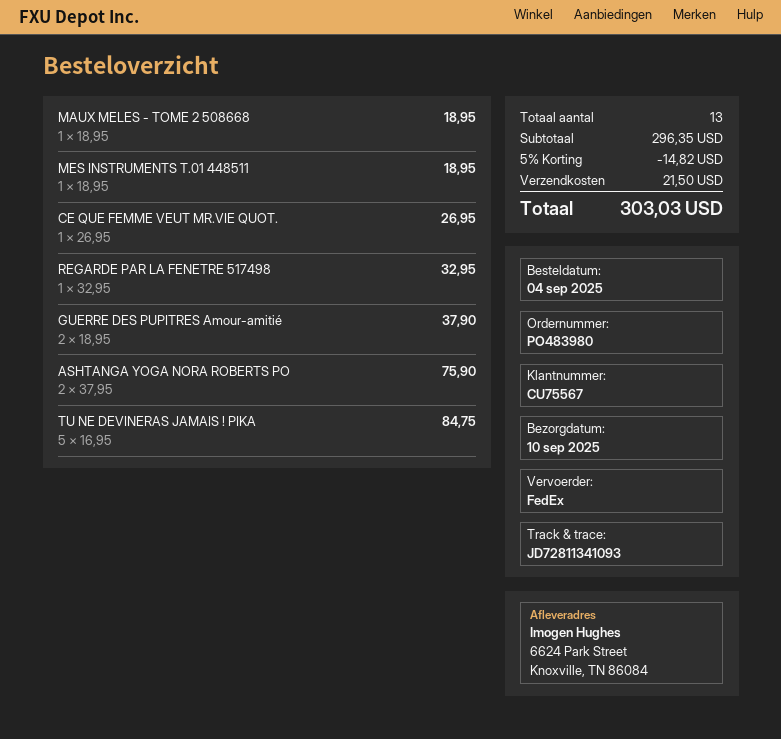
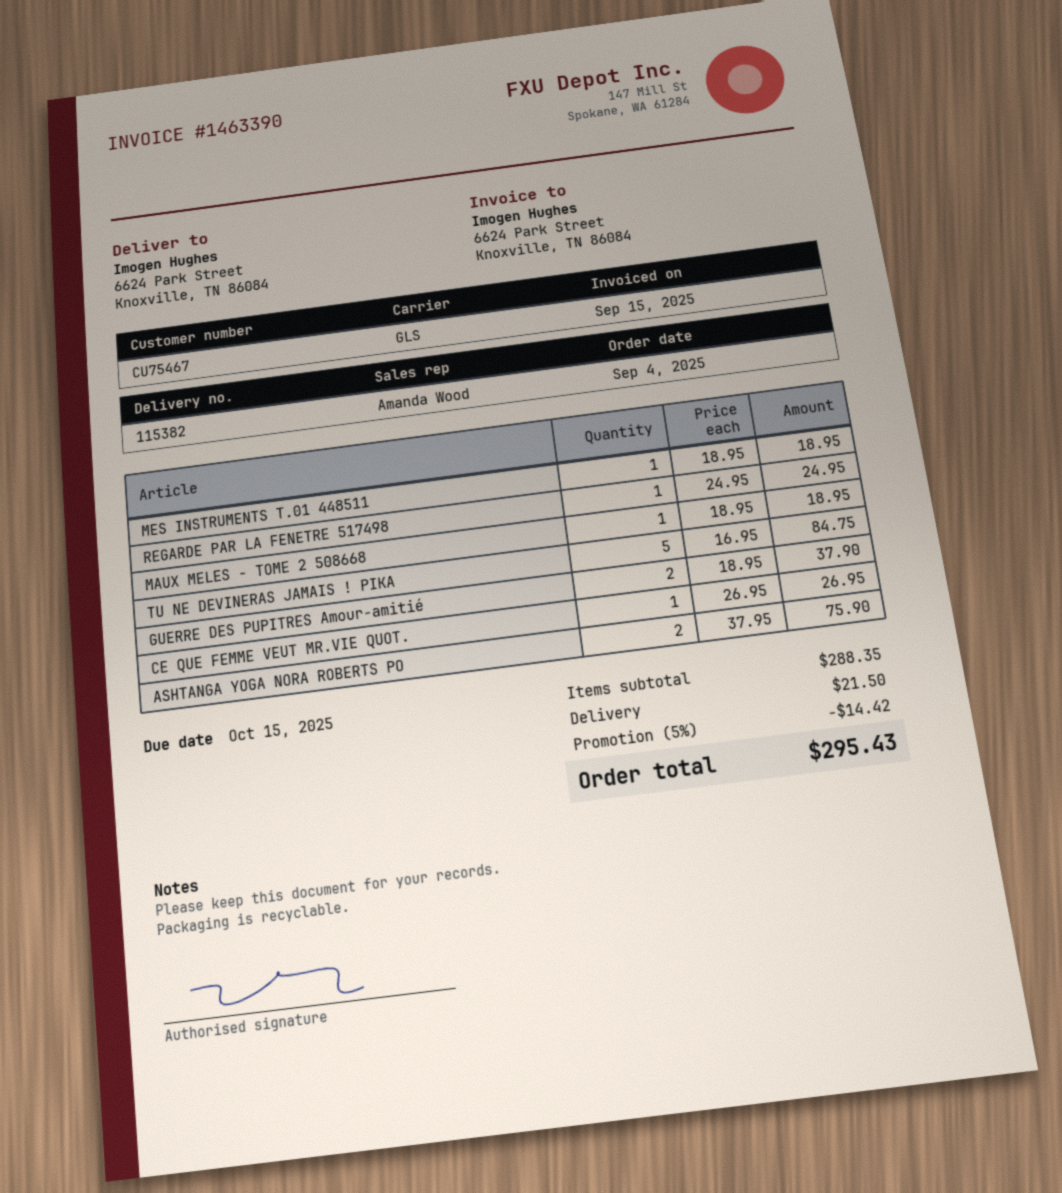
customer number: CU75567 -> CU75467
shipping method: FedEx -> GLS
REGARDE PAR LA FENETRE 517498: 1 x 32.95 = 32.95 -> 1 x 24.95 = 24.95
subtotal: 296.35 -> 288.35
discount: 5% = 14.82 -> 5% = 14.42
total: 303.03 -> 295.43

